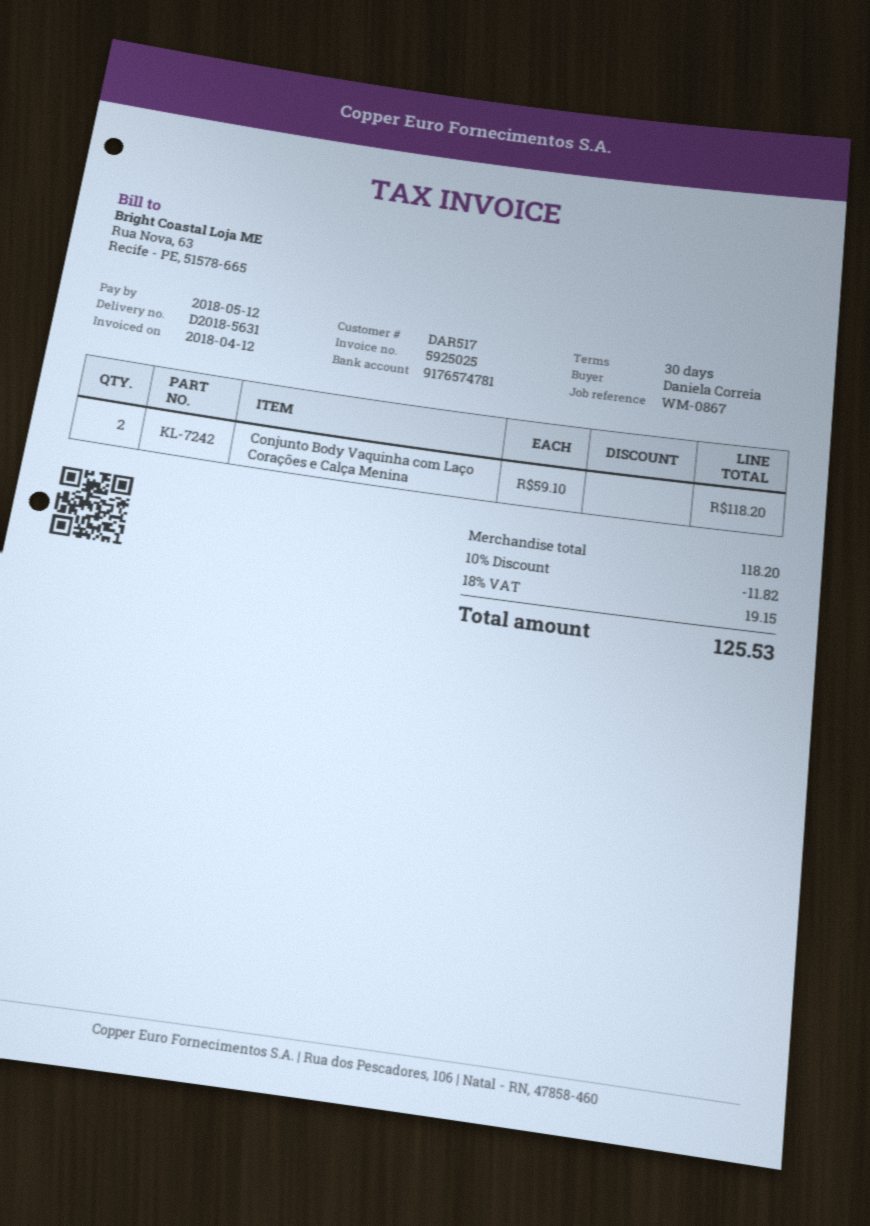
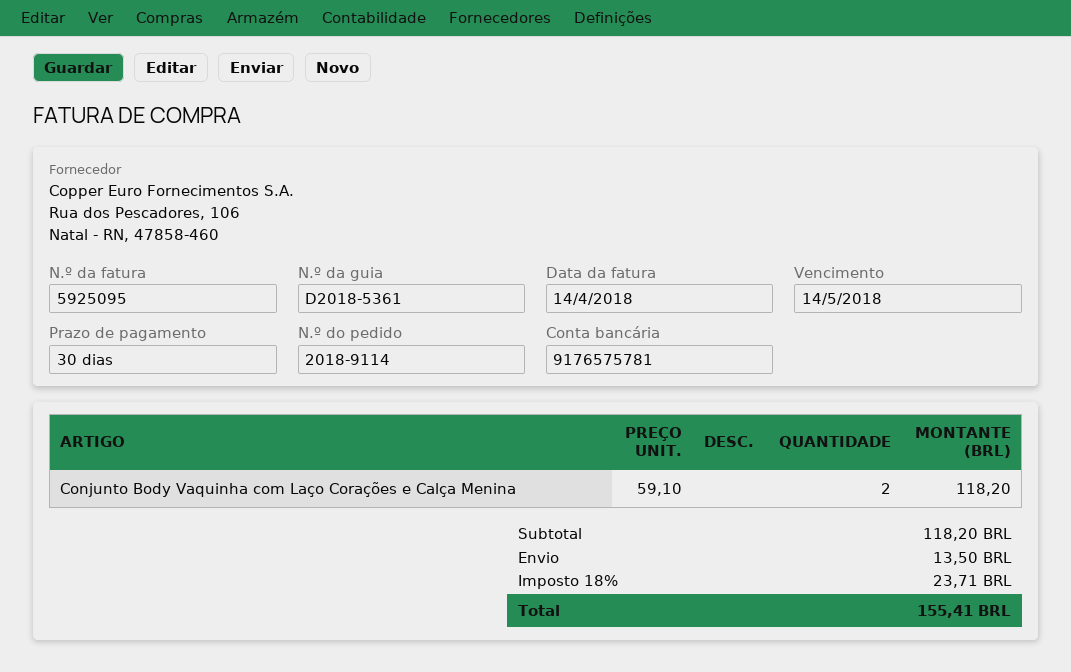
delivery note number: D2018-5631 -> D2018-5361
invoice number: 5925025 -> 5925095
invoice date: 2018-04-12 -> 2018-04-14
due date: 2018-05-12 -> 2018-05-14
bank account: 9176574781 -> 9176575781
discount: 10% = 11.82 -> none
shipping: none -> 13.50
tax: 18% = 19.15 -> 18% = 23.71
total: 125.53 -> 155.41

